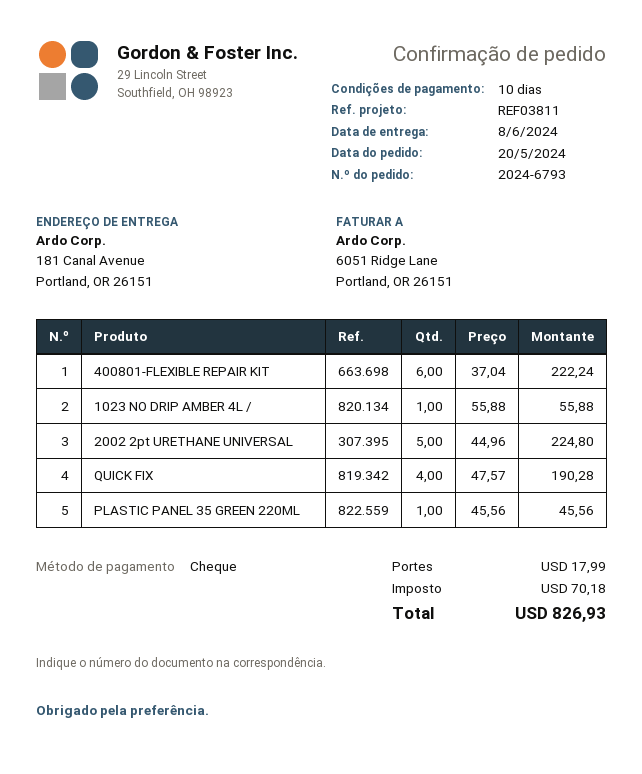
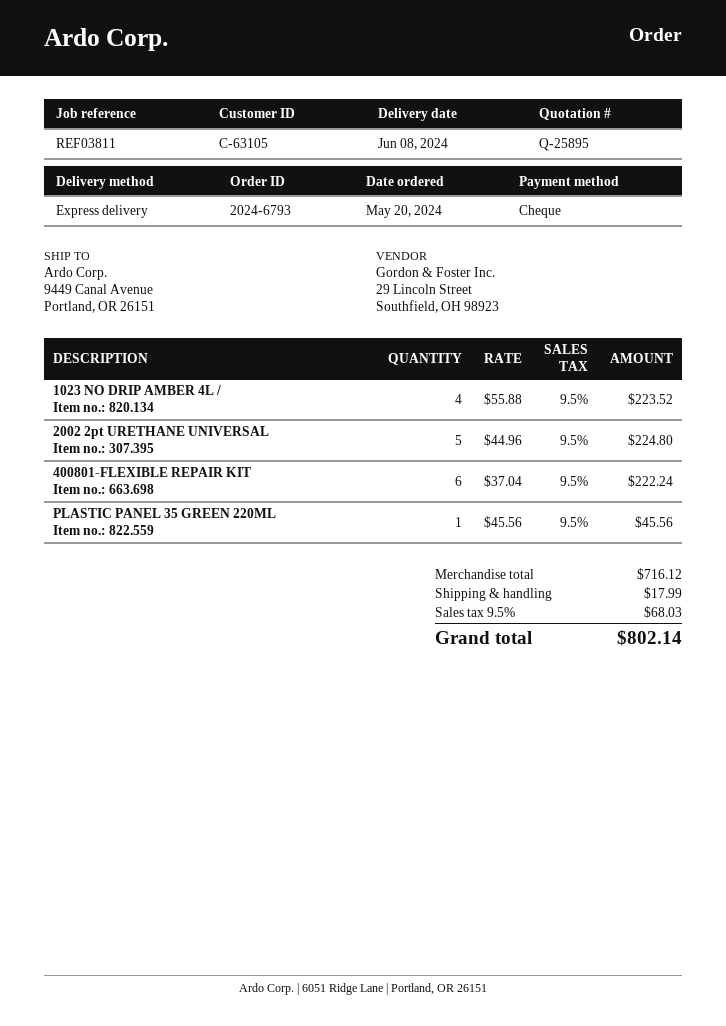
ship to: 181 Canal Avenue, Portland, OR 26151 -> 9449 Canal Avenue, Portland, OR 26151
1023 NO DRIP AMBER 4L /: 1 x 55.88 = 55.88 -> 4 x 55.88 = 223.52
QUICK FIX: 4 x 47.57 = 190.28 -> none
tax: 70.18 -> 68.03
total: 826.93 -> 802.14

